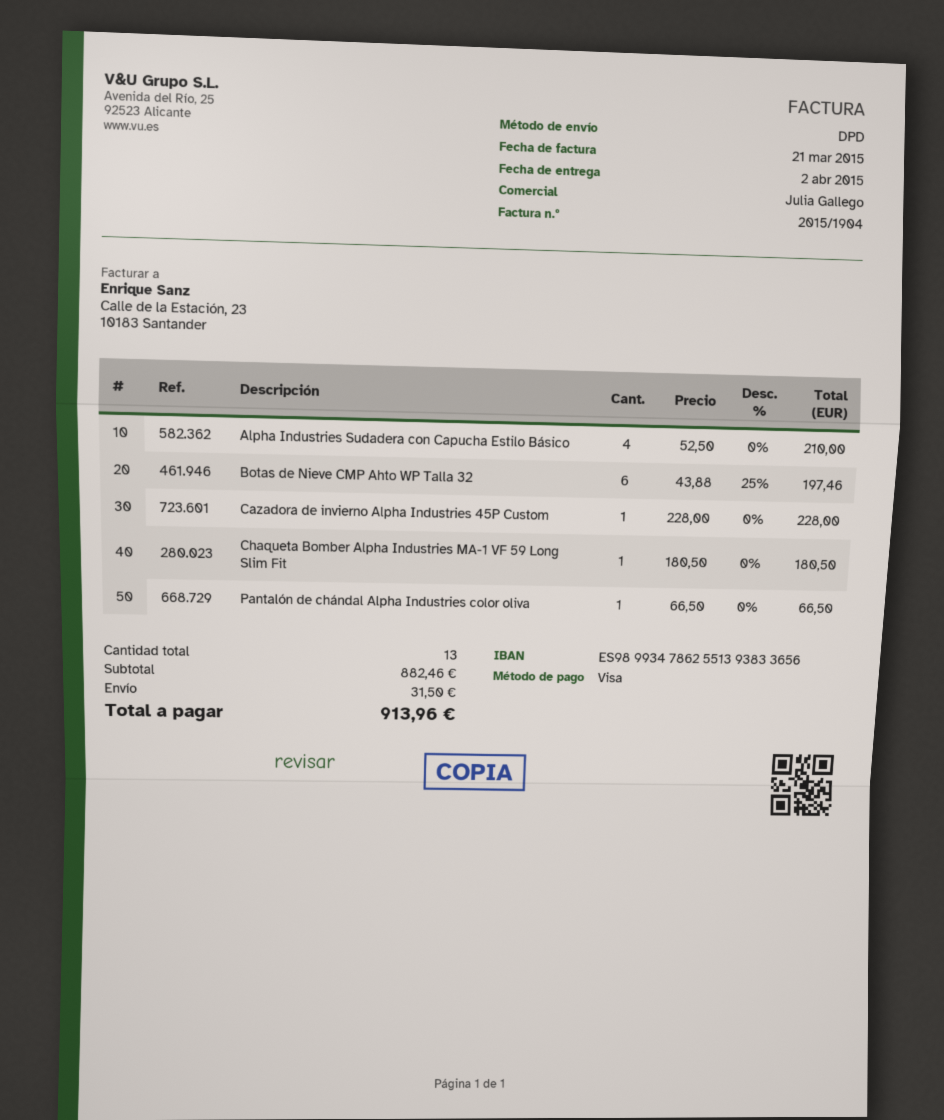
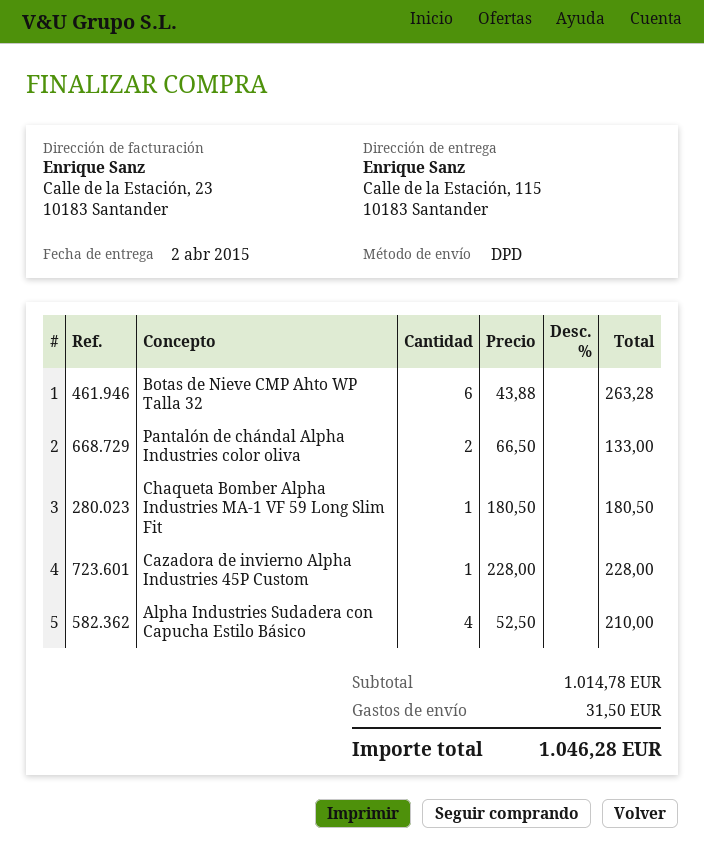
Botas de Nieve CMP Ahto WP Talla 32: 6 x 43.88 - 25% = 197.46 -> 6 x 43.88 = 263.28
Pantalón de chándal Alpha Industries color oliva: 1 x 66.50 = 66.50 -> 2 x 66.50 = 133.00
subtotal: 882.46 -> 1014.78
total: 913.96 -> 1046.28

